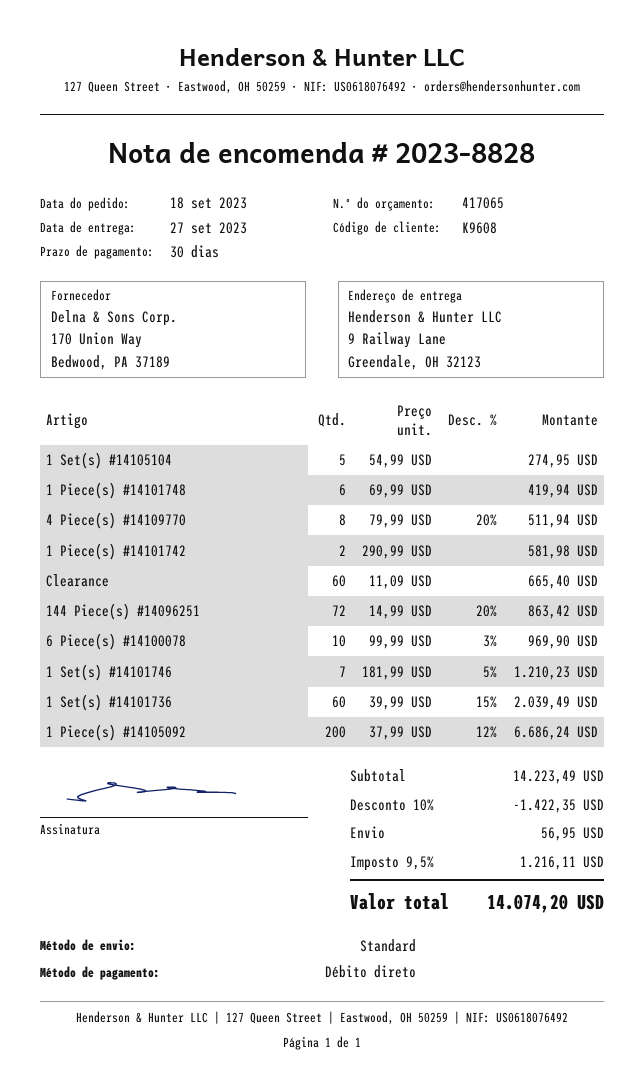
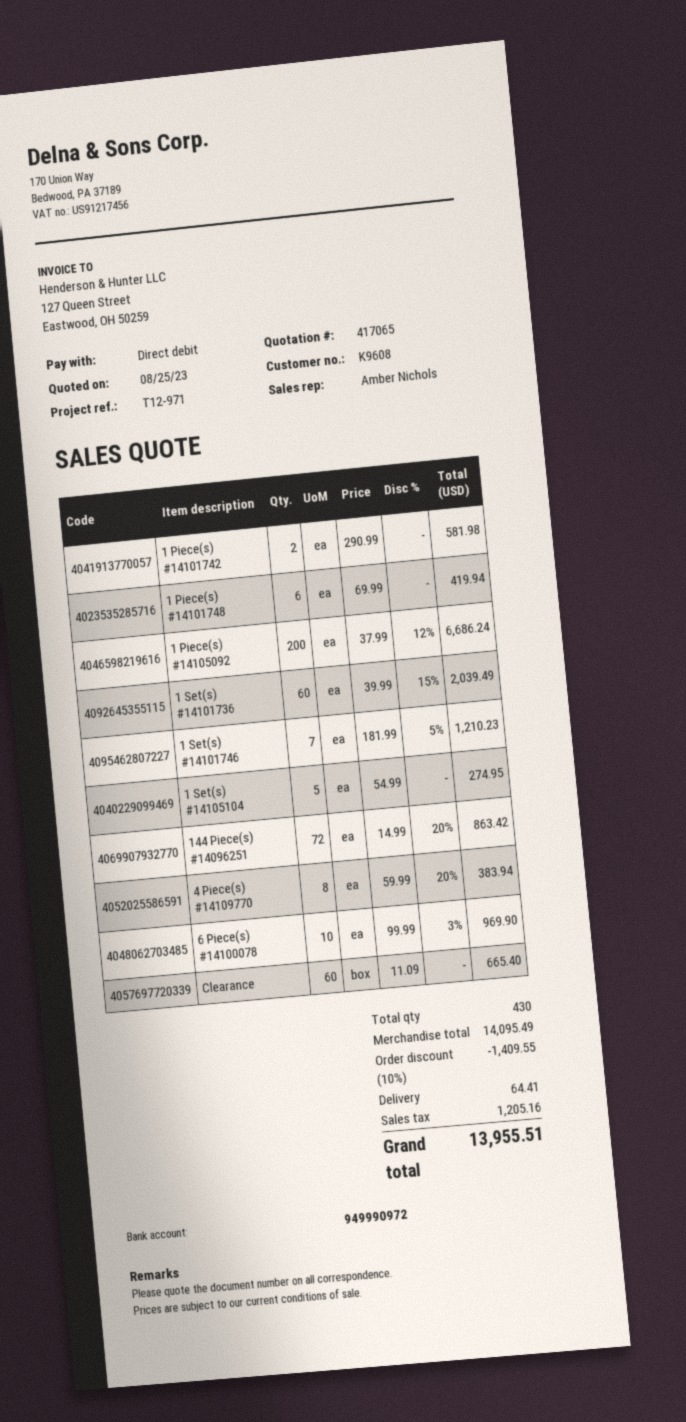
4 Piece(s) #14109770: 8 x 79.99 - 20% = 511.94 -> 8 x 59.99 - 20% = 383.94
subtotal: 14223.49 -> 14095.49
discount: 10% = 1422.35 -> 10% = 1409.55
shipping: 56.95 -> 64.41
tax: 1216.11 -> 1205.16
total: 14074.20 -> 13955.51

